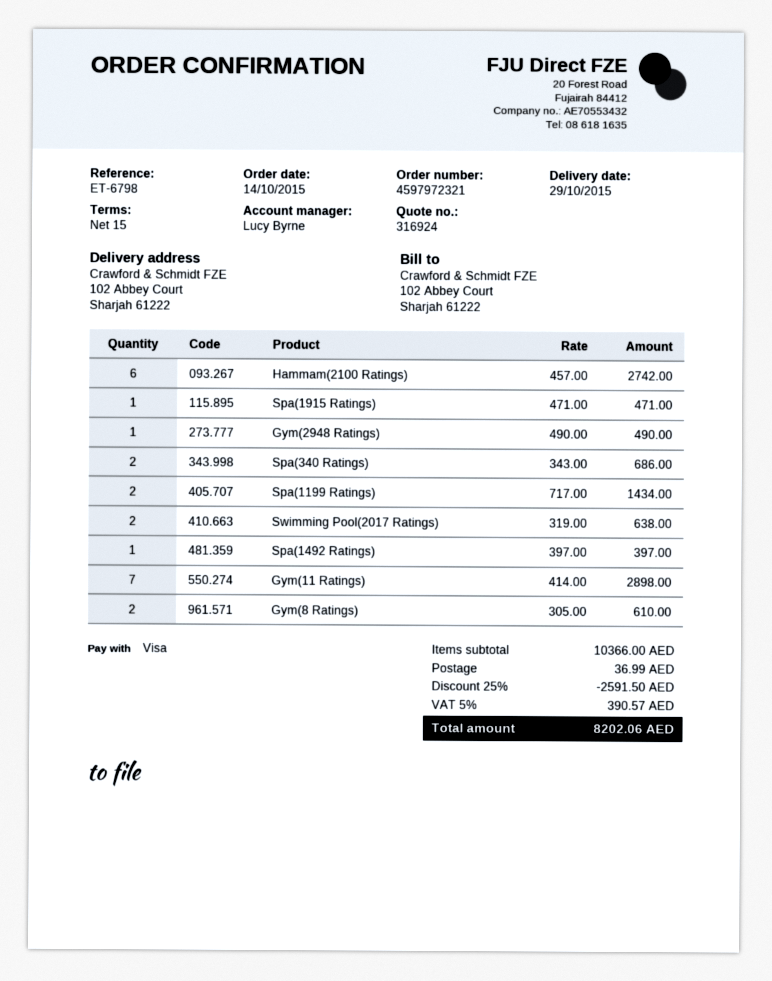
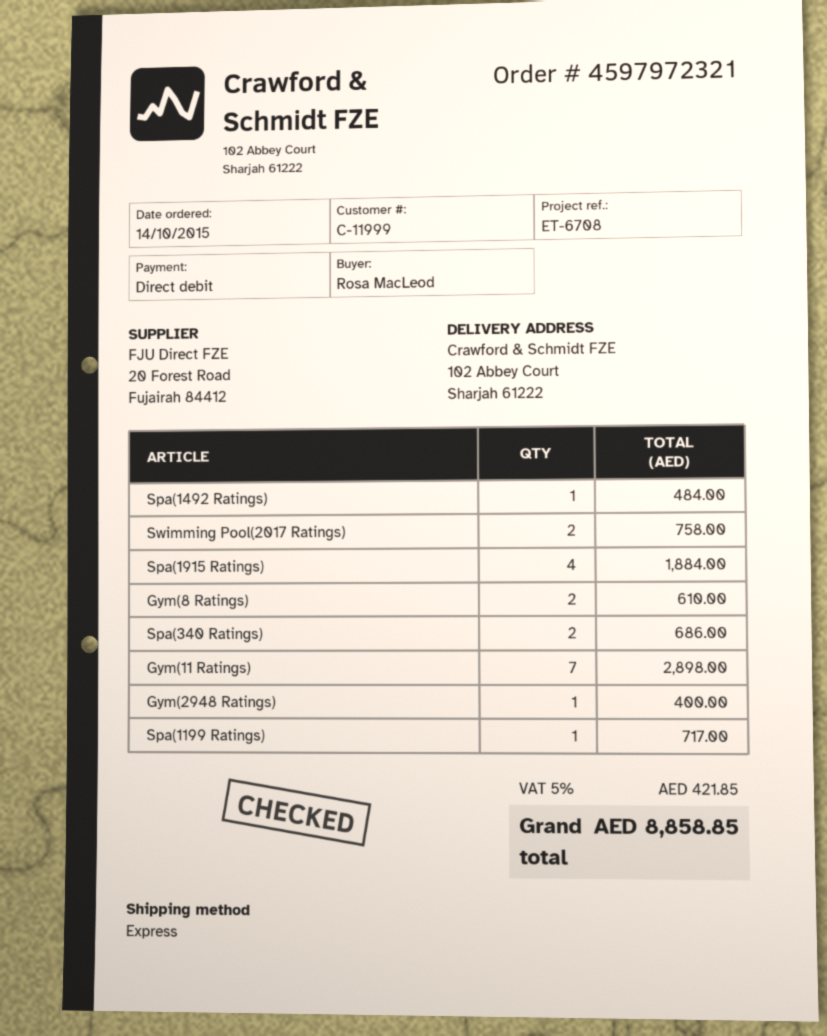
reference: ET-6798 -> ET-6708
payment method: Visa -> direct debit
Hammam(2100 Ratings): 6 for 2742.00 -> none
Spa(1915 Ratings): 1 for 471.00 -> 4 for 1884.00
Gym(2948 Ratings): 1 for 490.00 -> 1 for 400.00
Spa(1199 Ratings): 2 for 1434.00 -> 1 for 717.00
Swimming Pool(2017 Ratings): 2 for 638.00 -> 2 for 758.00
Spa(1492 Ratings): 1 for 397.00 -> 1 for 484.00
discount: 25% = 2591.50 -> none
shipping: 36.99 -> none
tax: 5% = 390.57 -> 5% = 421.85
total: 8202.06 -> 8858.85

